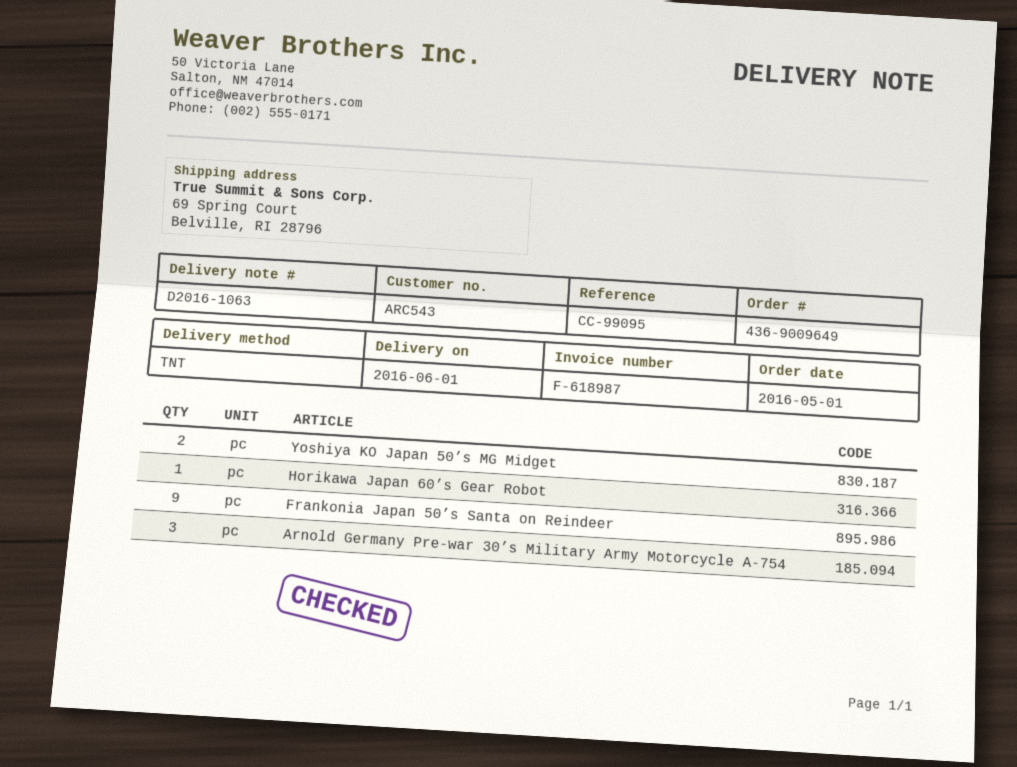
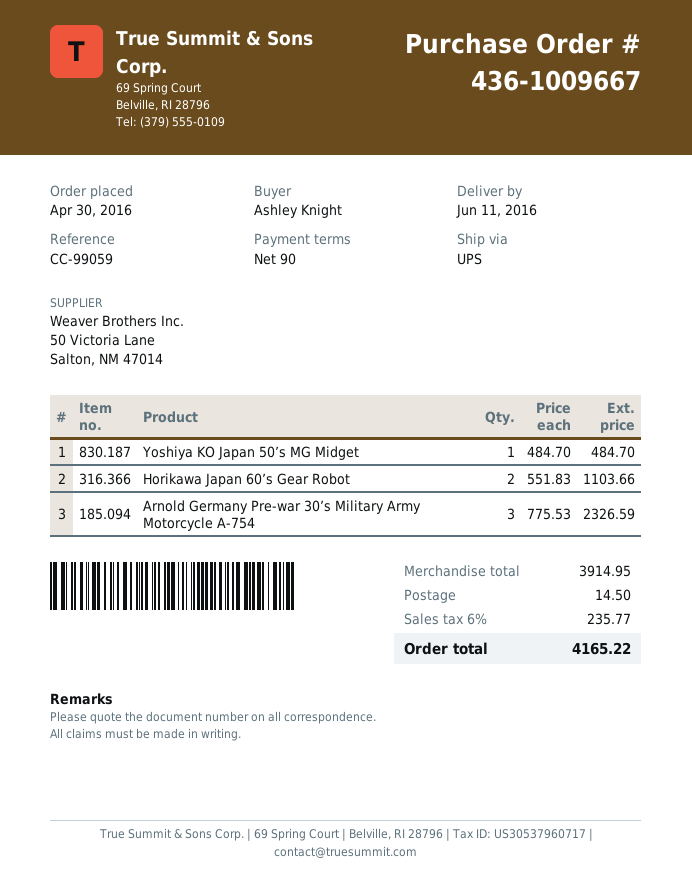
order number: 436-9009649 -> 436-1009667
order date: 2016-05-01 -> 2016-04-30
delivery date: 2016-06-01 -> 2016-06-11
reference: CC-99095 -> CC-99059
shipping method: TNT -> UPS
Yoshiya KO Japan 50’s MG Midget: 2 -> 1
Horikawa Japan 60’s Gear Robot: 1 -> 2
Frankonia Japan 50’s Santa on Reindeer: 9 -> none

